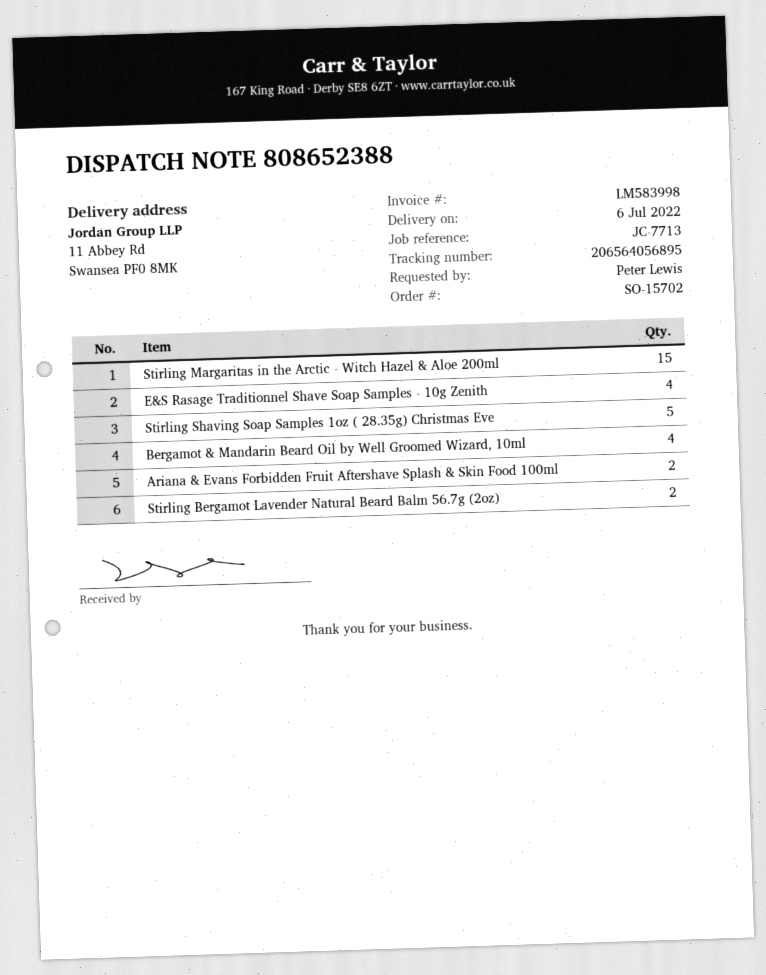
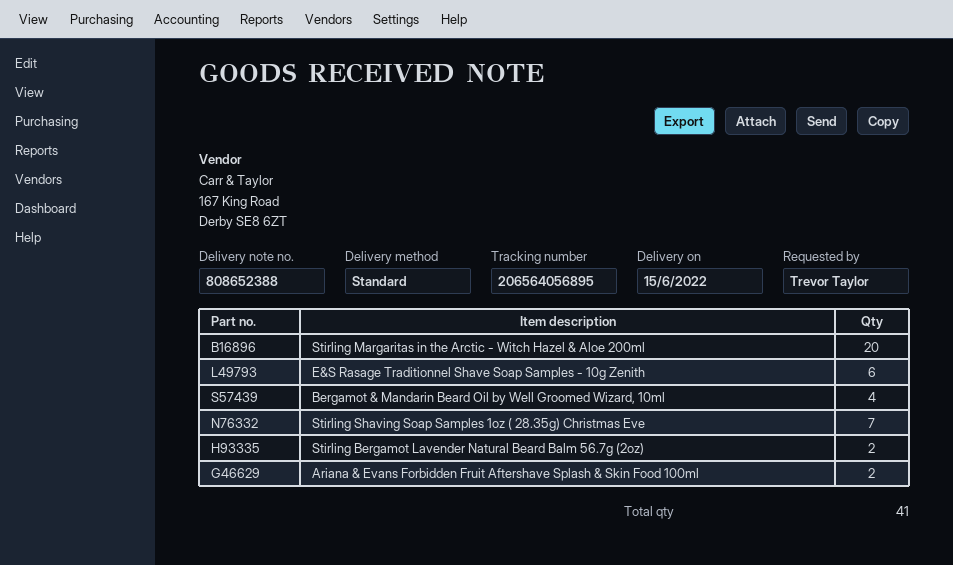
delivery date: 2022-07-06 -> 2022-06-15
ordered by: Peter Lewis -> Trevor Taylor
Stirling Margaritas in the Arctic - Witch Hazel & Aloe 200ml: 15 -> 20
E&S Rasage Traditionnel Shave Soap Samples - 10g Zenith: 4 -> 6
Stirling Shaving Soap Samples 1oz ( 28.35g) Christmas Eve: 5 -> 7

